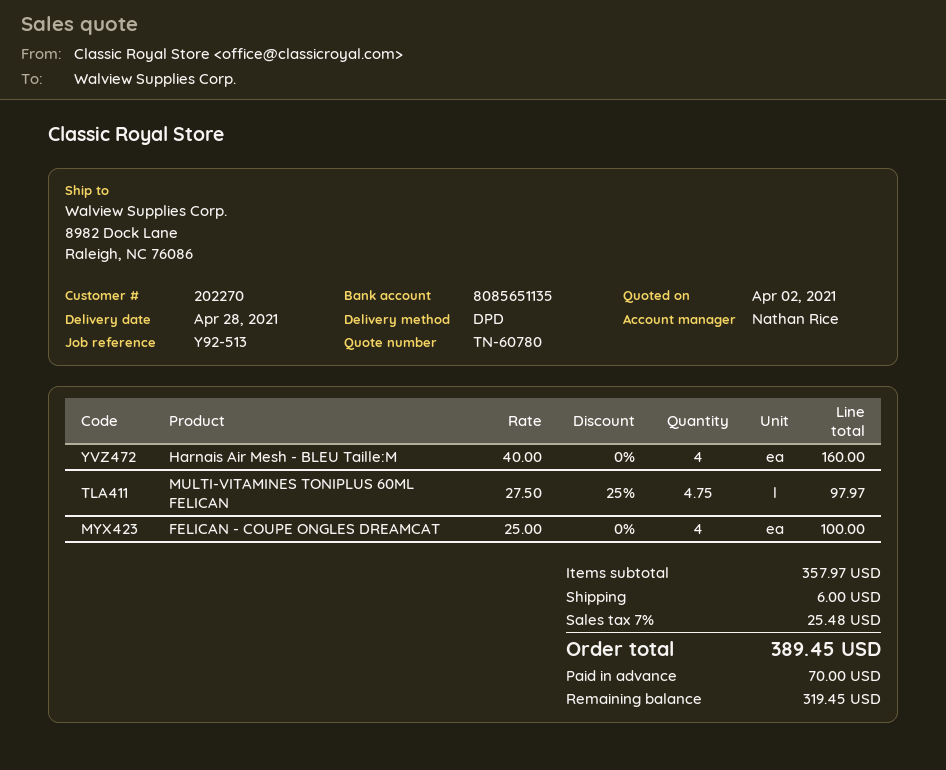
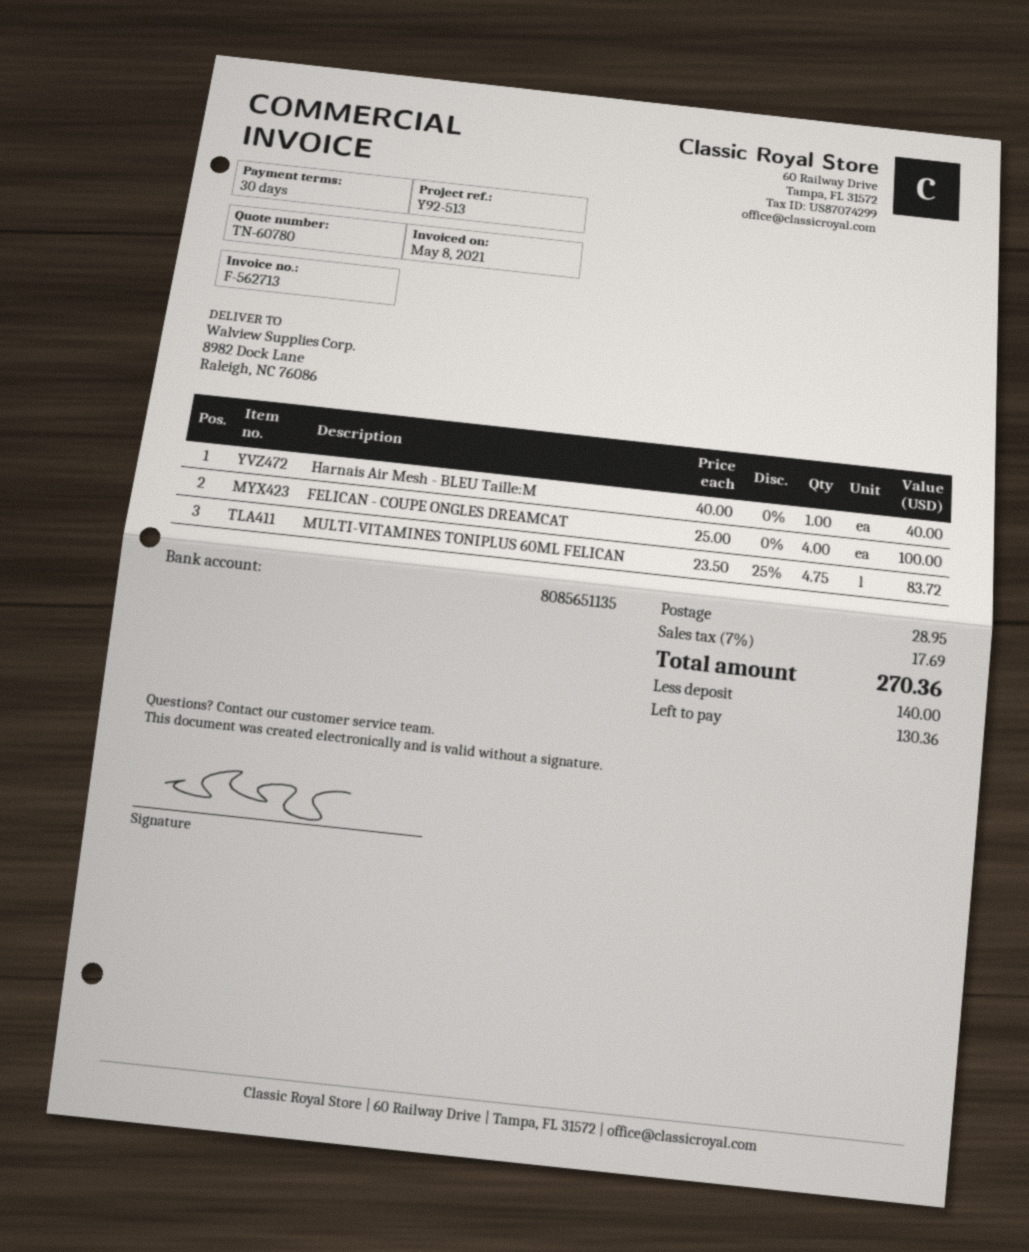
Harnais Air Mesh - BLEU Taille:M: 4 x 40.00 = 160.00 -> 1 x 40.00 = 40.00
MULTI-VITAMINES TONIPLUS 60ML FELICAN: 4.75 x 27.50 - 25% = 97.97 -> 4.75 x 23.50 - 25% = 83.72
shipping: 6.00 -> 28.95
tax: 7% = 25.48 -> 7% = 17.69
total: 389.45 -> 270.36
deposit: 70.00 -> 140.00
balance: 319.45 -> 130.36

